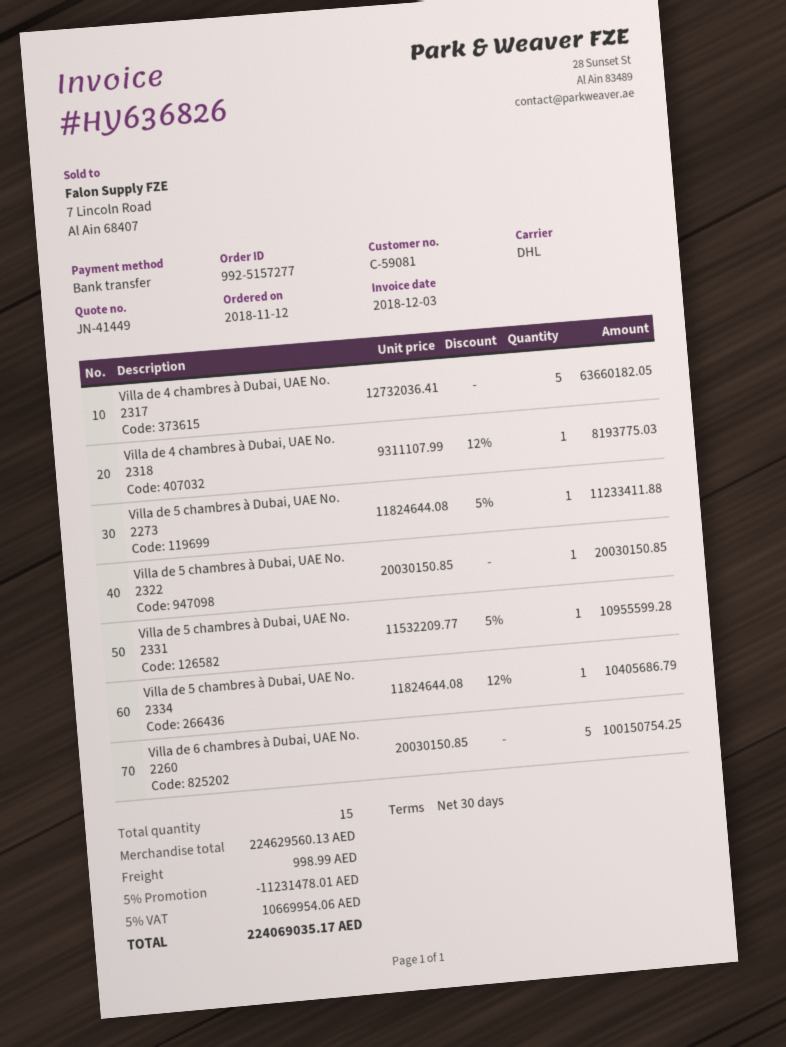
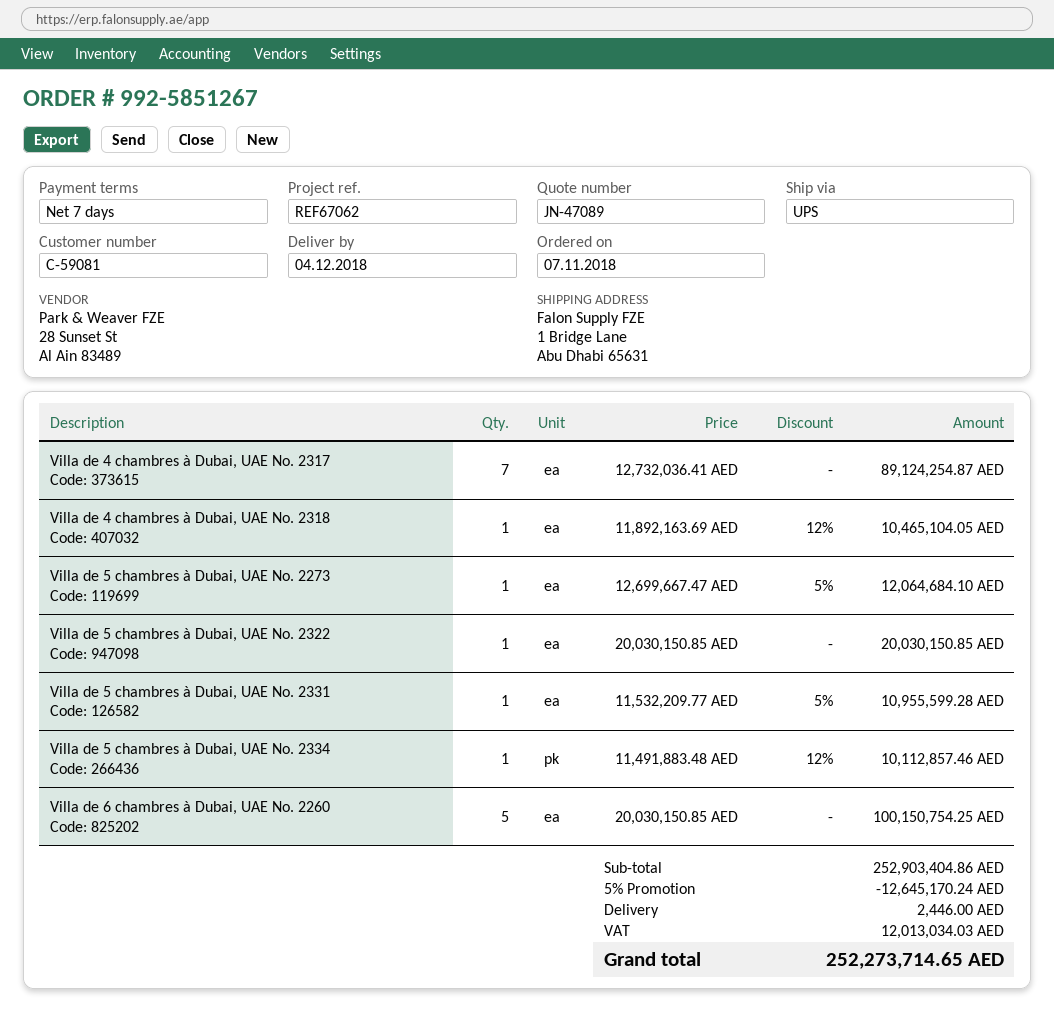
quote number: JN-41449 -> JN-47089
order number: 992-5157277 -> 992-5851267
order date: 2018-11-12 -> 2018-11-07
payment terms: 30 days -> 7 days
shipping method: DHL -> UPS
Villa de 4 chambres à Dubai, UAE No. 2317: 5 x 12732036.41 = 63660182.05 -> 7 x 12732036.41 = 89124254.87
Villa de 4 chambres à Dubai, UAE No. 2318: 1 x 9311107.99 - 12% = 8193775.03 -> 1 x 11892163.69 - 12% = 10465104.05
Villa de 5 chambres à Dubai, UAE No. 2273: 1 x 11824644.08 - 5% = 11233411.88 -> 1 x 12699667.47 - 5% = 12064684.10
Villa de 5 chambres à Dubai, UAE No. 2334: 1 x 11824644.08 - 12% = 10405686.79 -> 1 x 11491883.48 - 12% = 10112857.46
subtotal: 224629560.13 -> 252903404.86
discount: 5% = 11231478.01 -> 5% = 12645170.24
shipping: 998.99 -> 2446.00
tax: 10669954.06 -> 12013034.03
total: 224069035.17 -> 252273714.65

